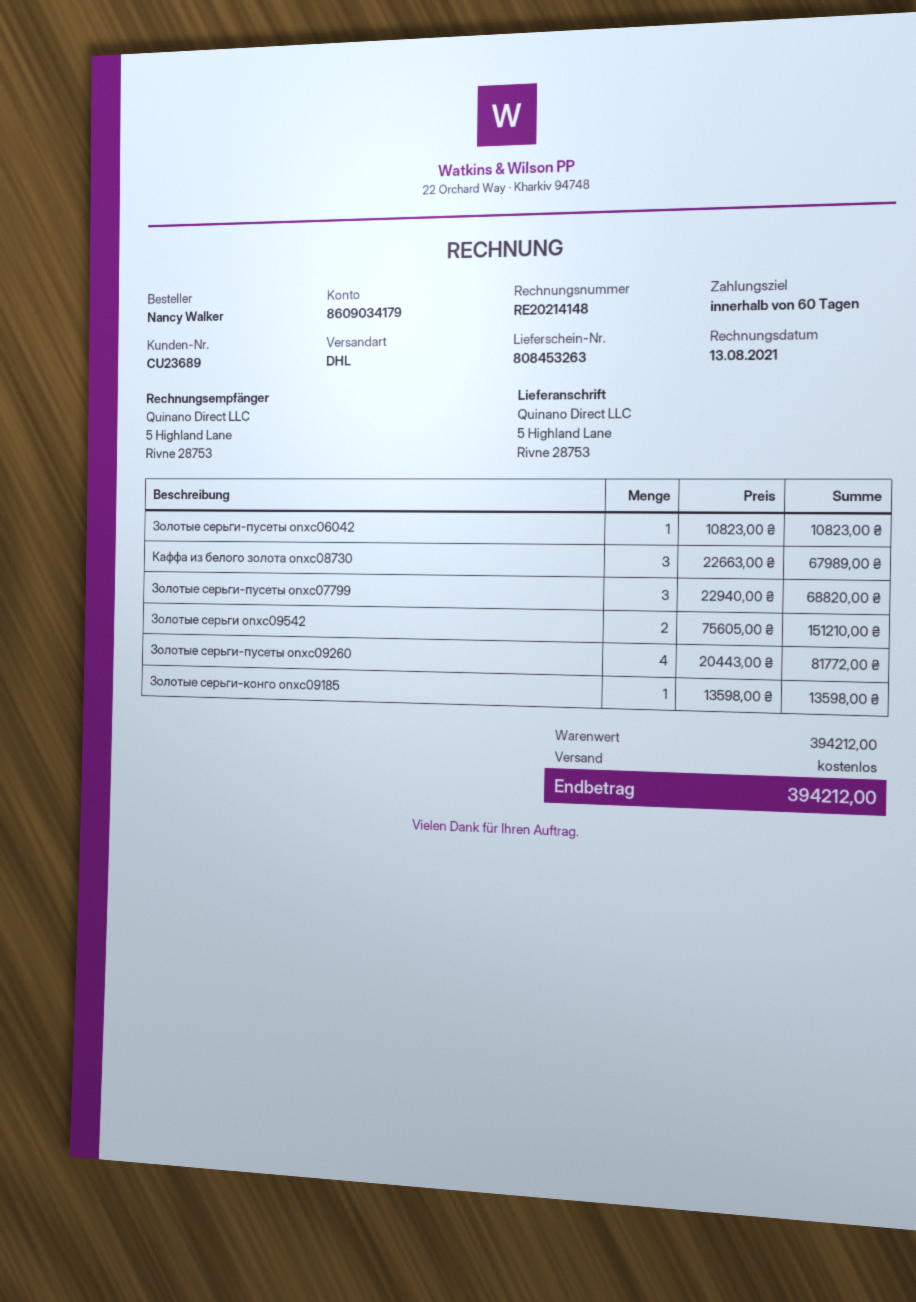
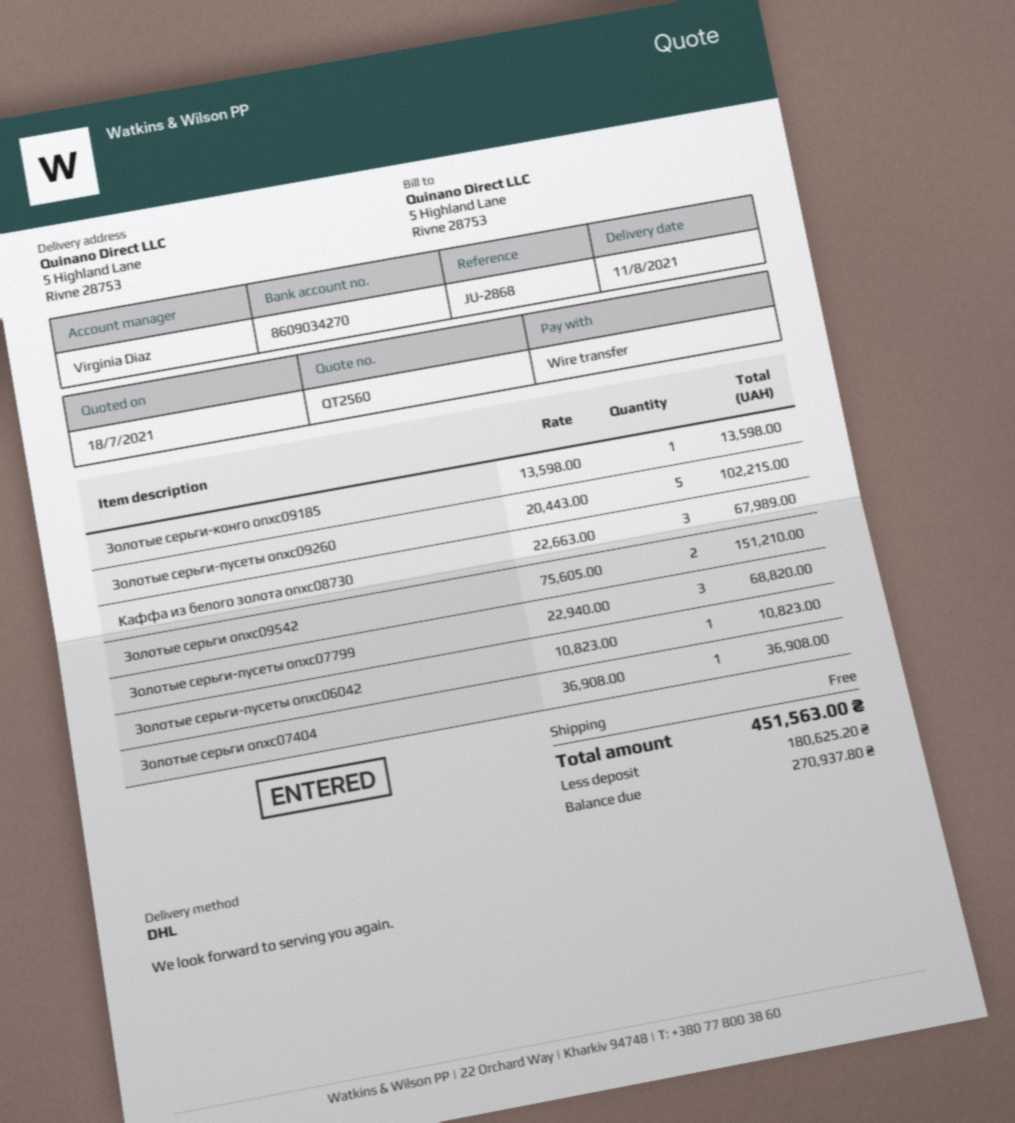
bank account: 8609034179 -> 8609034270
Золотые серьги-пусеты onxс09260: 4 x 20443.00 = 81772.00 -> 5 x 20443.00 = 102215.00
Золотые серьги onxс07404: none -> 1 x 36908.00 = 36908.00
total: 394212.00 -> 451563.00

